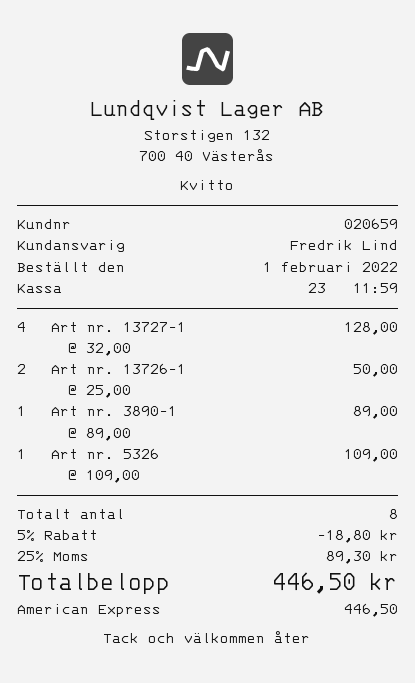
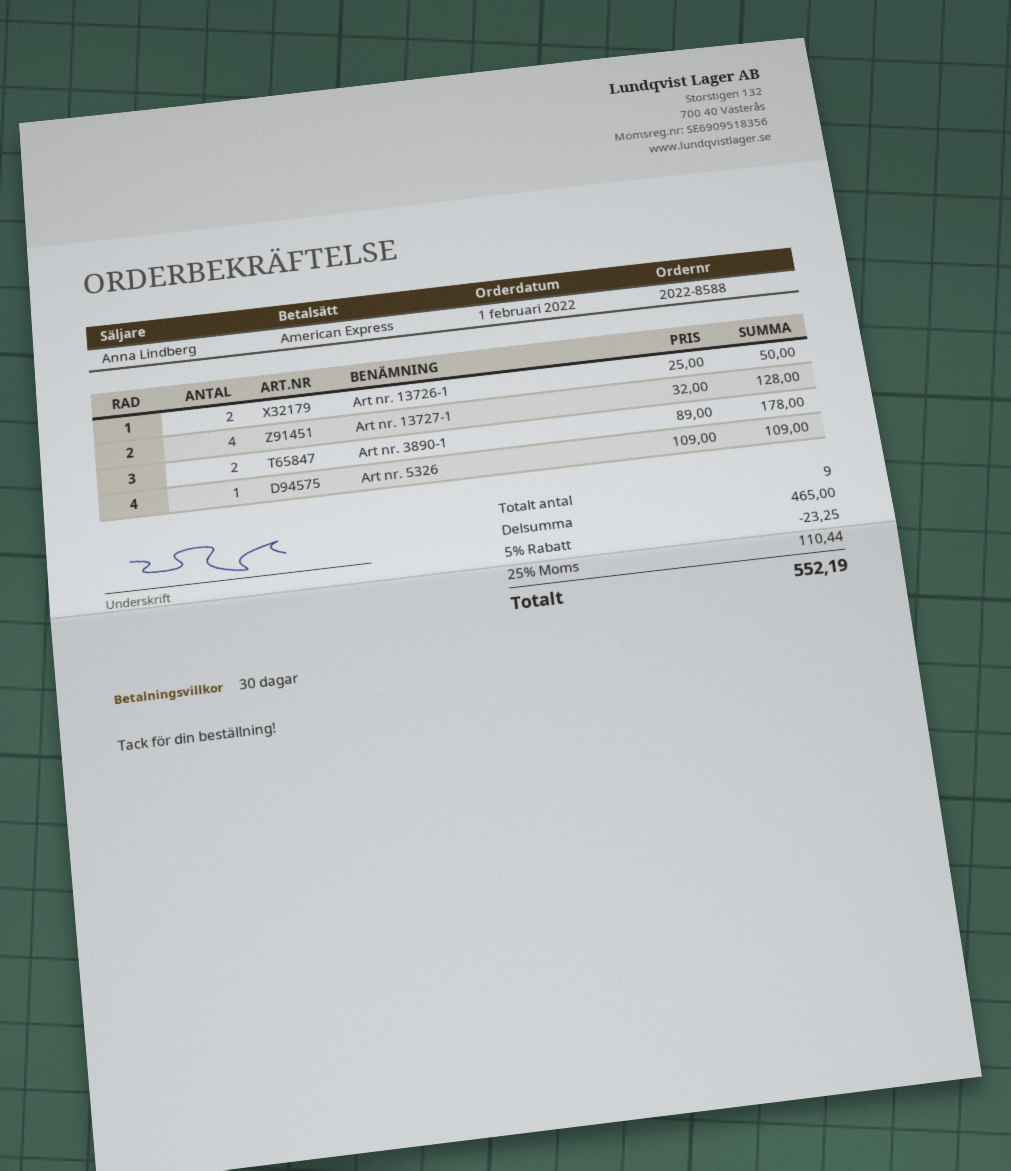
sales rep: Fredrik Lind -> Anna Lindberg
Art nr. 3890-1: 1 x 89.00 = 89.00 -> 2 x 89.00 = 178.00
total quantity: 8 -> 9
discount: 5% = 18.80 -> 5% = 23.25
tax: 25% = 89.30 -> 25% = 110.44
total: 446.50 -> 552.19

